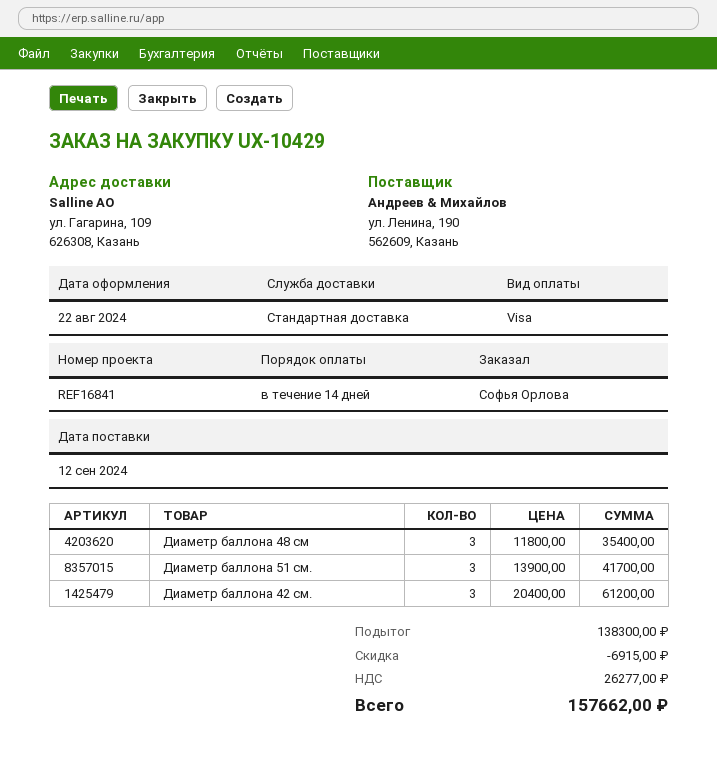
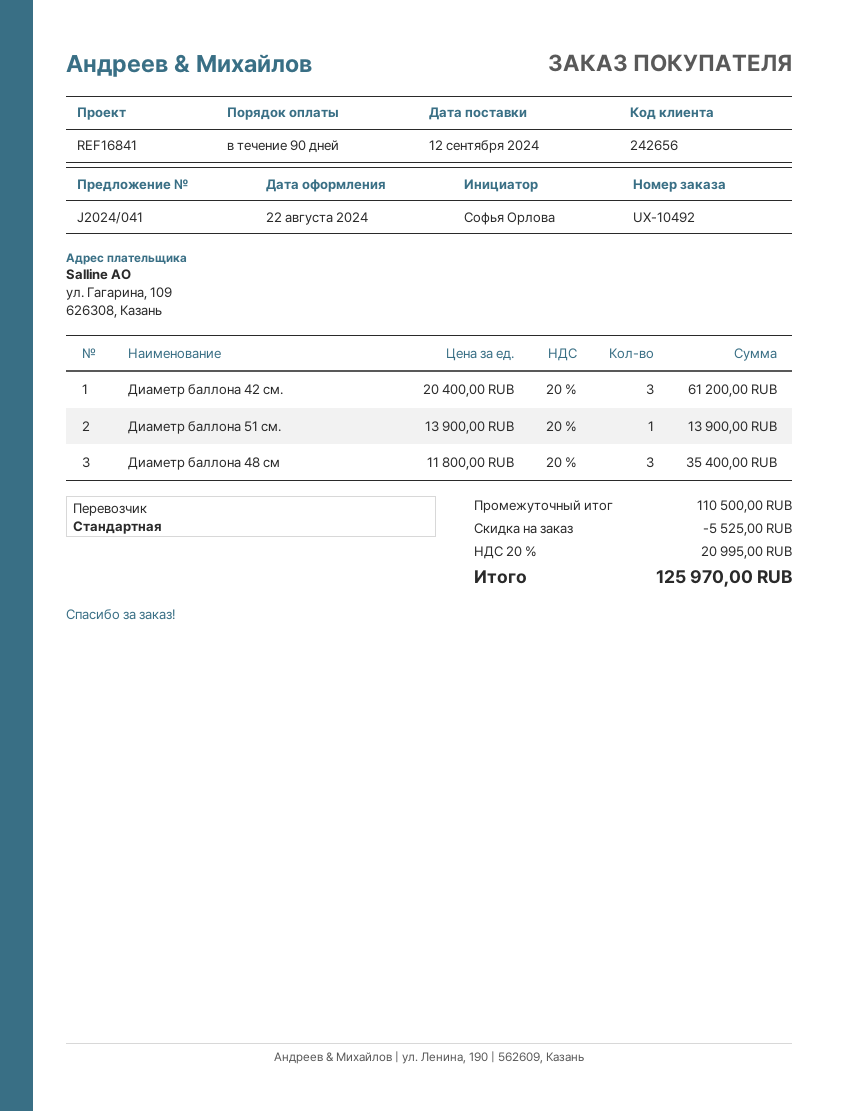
order number: UX-10429 -> UX-10492
payment terms: 14 days -> 90 days
Диаметр баллона 51 см.: 3 x 13900.00 = 41700.00 -> 1 x 13900.00 = 13900.00
subtotal: 138300.00 -> 110500.00
discount: 6915.00 -> 5525.00
tax: 26277.00 -> 20995.00
total: 157662.00 -> 125970.00

